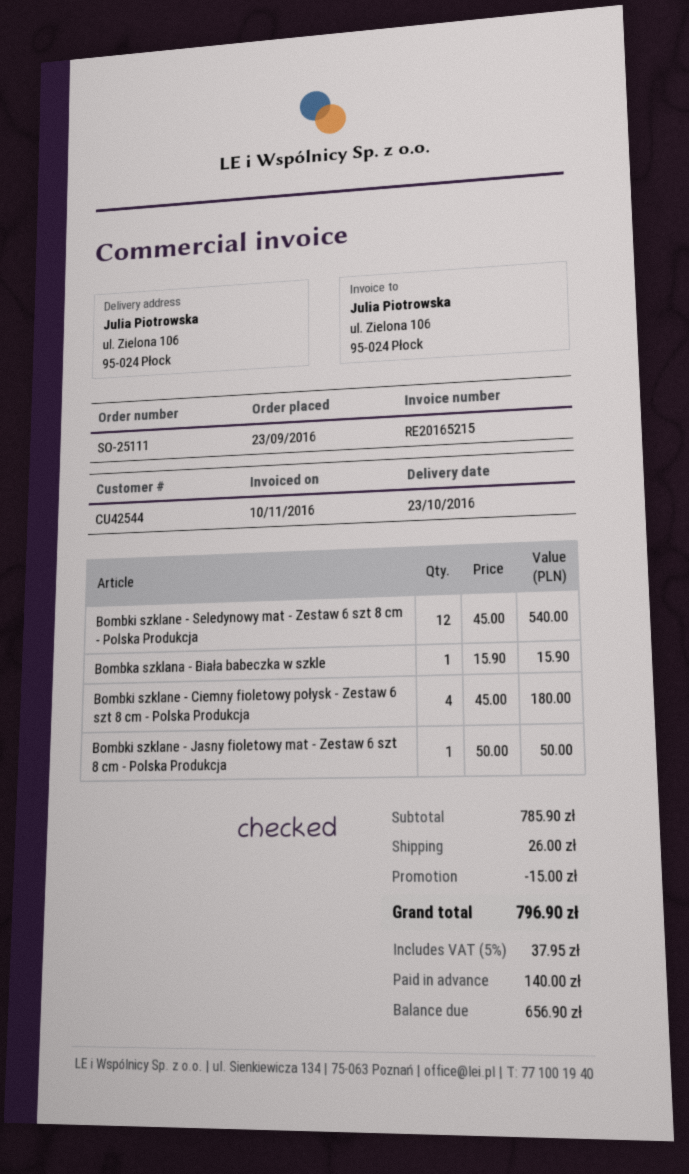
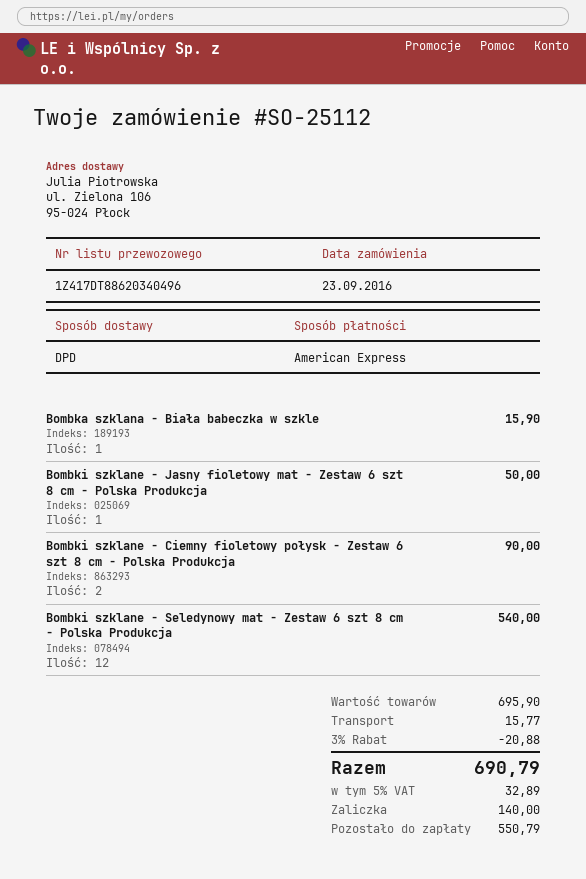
order number: SO-25111 -> SO-25112
Bombki szklane - Ciemny fioletowy połysk - Zestaw 6 szt 8 cm - Polska Produkcja: 4 for 180.00 -> 2 for 90.00
subtotal: 785.90 -> 695.90
discount: 15.00 -> 20.88
shipping: 26.00 -> 15.77
tax: 5% = 37.95 -> 5% = 32.89
total: 796.90 -> 690.79
balance: 656.90 -> 550.79

